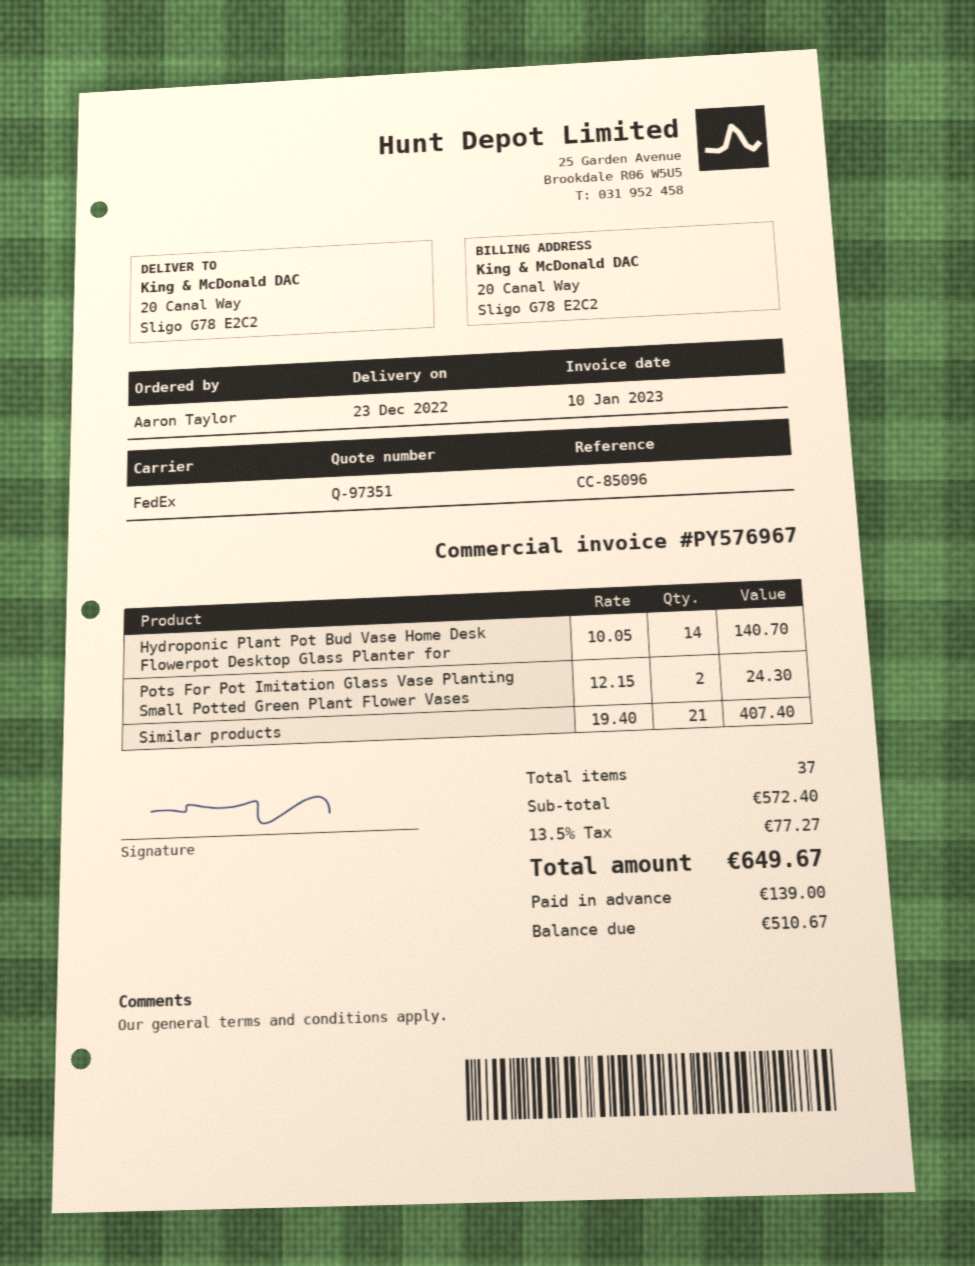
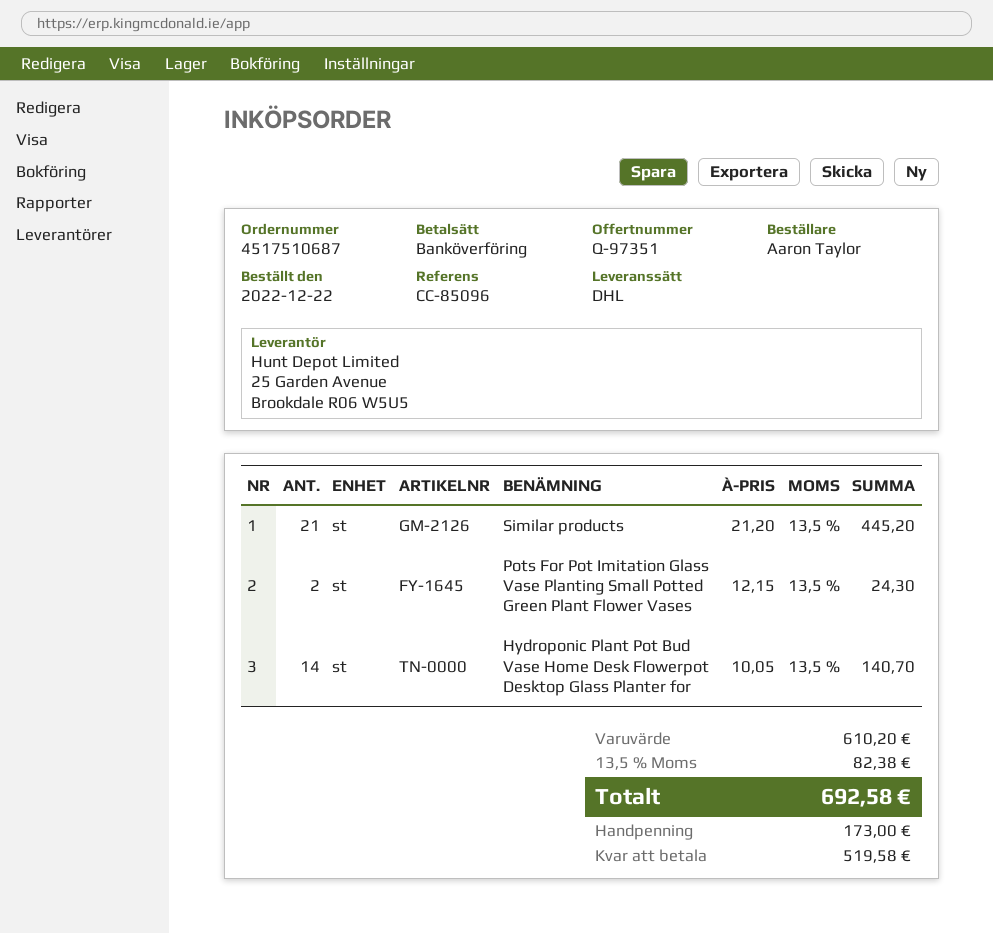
shipping method: FedEx -> DHL
Similar products: 21 x 19.40 = 407.40 -> 21 x 21.20 = 445.20
subtotal: 572.40 -> 610.20
tax: 13.5% = 77.27 -> 13.5% = 82.38
total: 649.67 -> 692.58
deposit: 139.00 -> 173.00
balance: 510.67 -> 519.58

